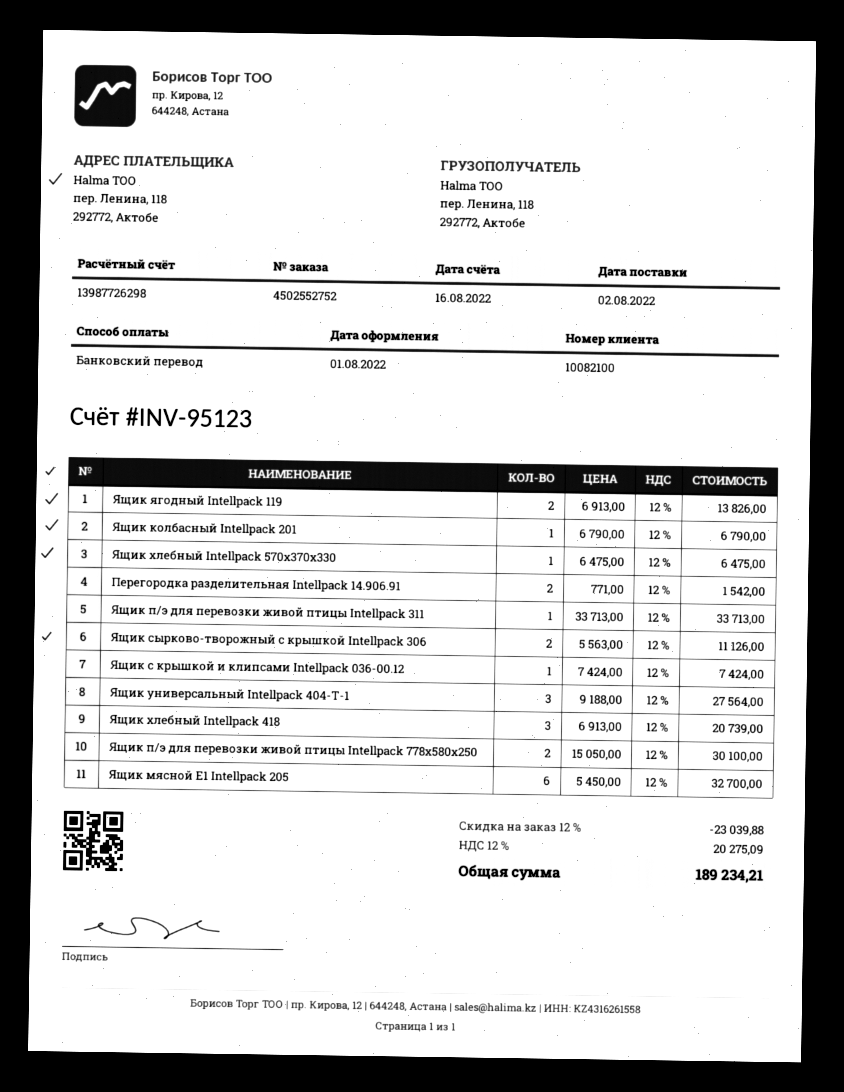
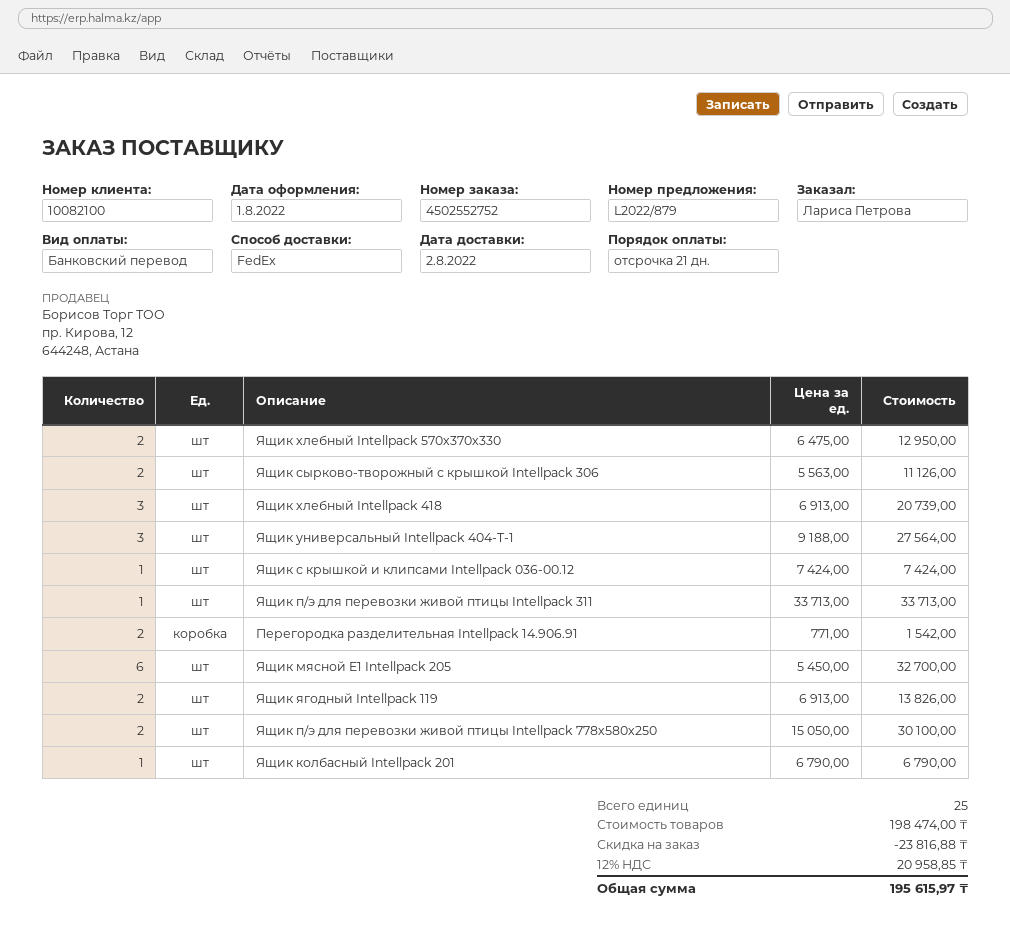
Ящик хлебный Intellpack 570х370х330: 1 x 6475.00 = 6475.00 -> 2 x 6475.00 = 12950.00
discount: 23039.88 -> 23816.88
tax: 12% = 20275.09 -> 12% = 20958.85
total: 189234.21 -> 195615.97

